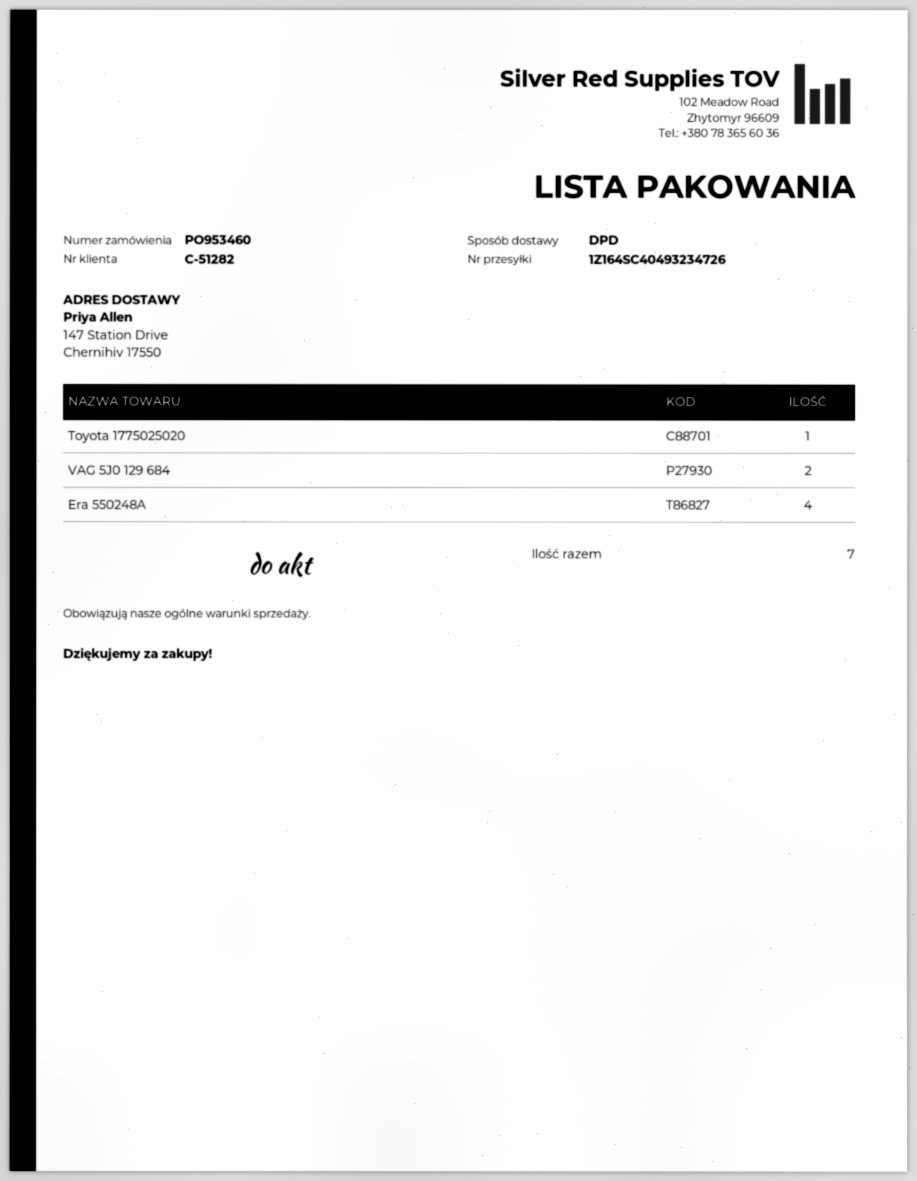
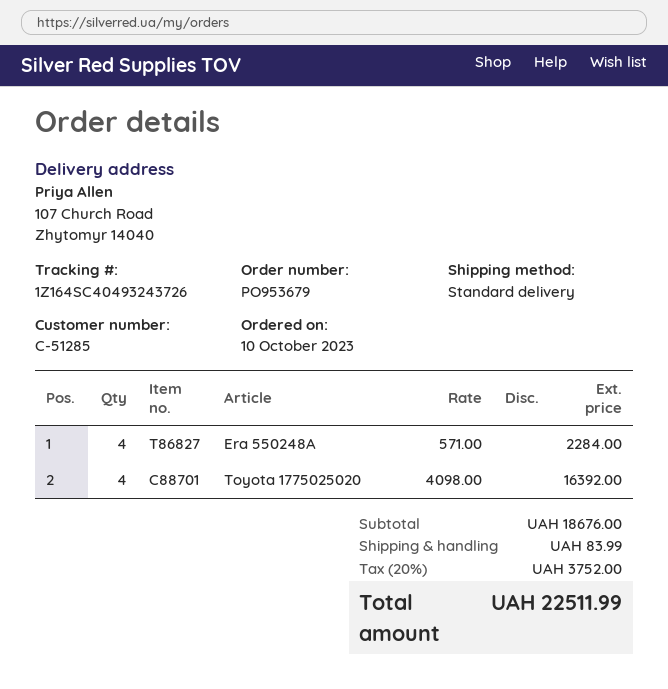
order number: PO953460 -> PO953679
customer number: C-51282 -> C-51285
shipping method: DPD -> standard
tracking number: 1Z164SC40493234726 -> 1Z164SC40493243726
ship to: 147 Station Drive, Chernihiv 17550 -> 107 Church Road, Zhytomyr 14040
Toyota 1775025020: 1 -> 4
VAG 5J0 129 684: 2 -> none

